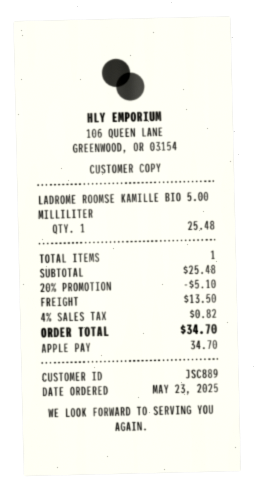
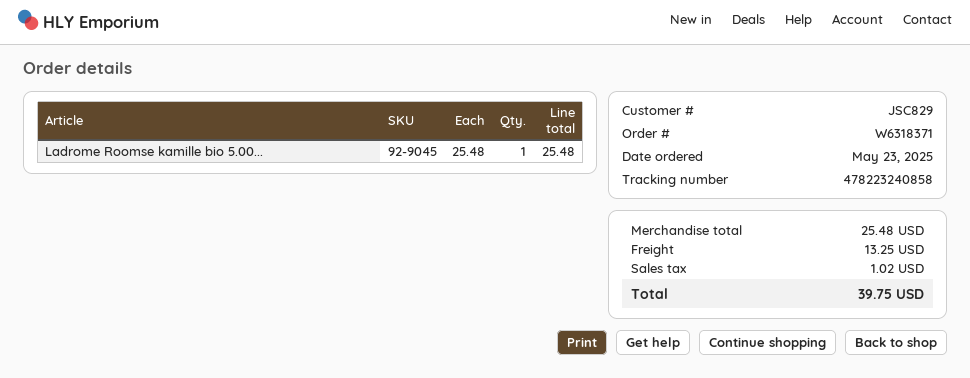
customer number: JSC889 -> JSC829
discount: 20% = 5.10 -> none
shipping: 13.50 -> 13.25
tax: 0.82 -> 1.02
total: 34.70 -> 39.75

